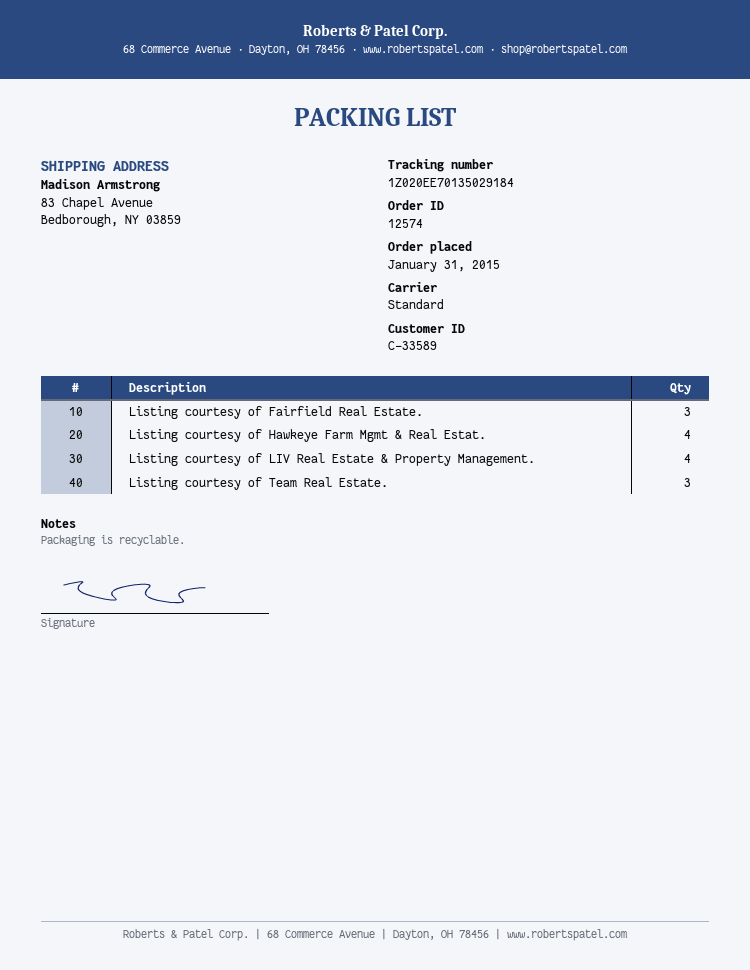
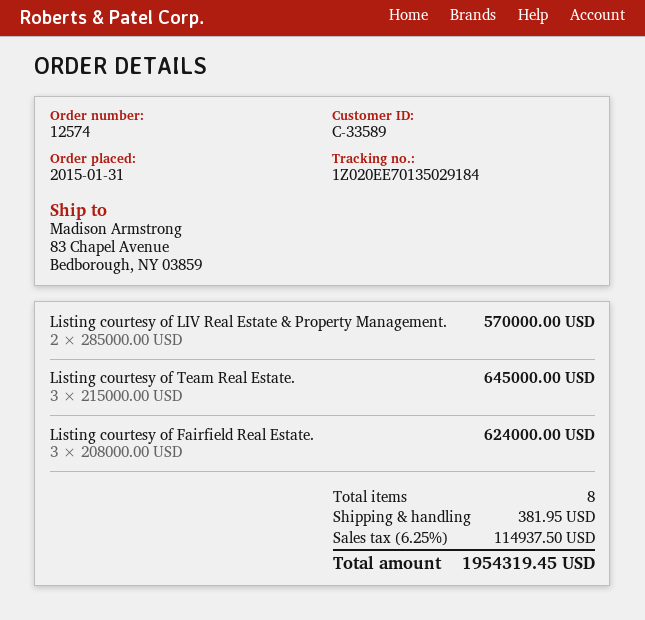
Listing courtesy of Hawkeye Farm Mgmt & Real Estat.: 4 -> none
Listing courtesy of LIV Real Estate & Property Management.: 4 -> 2

